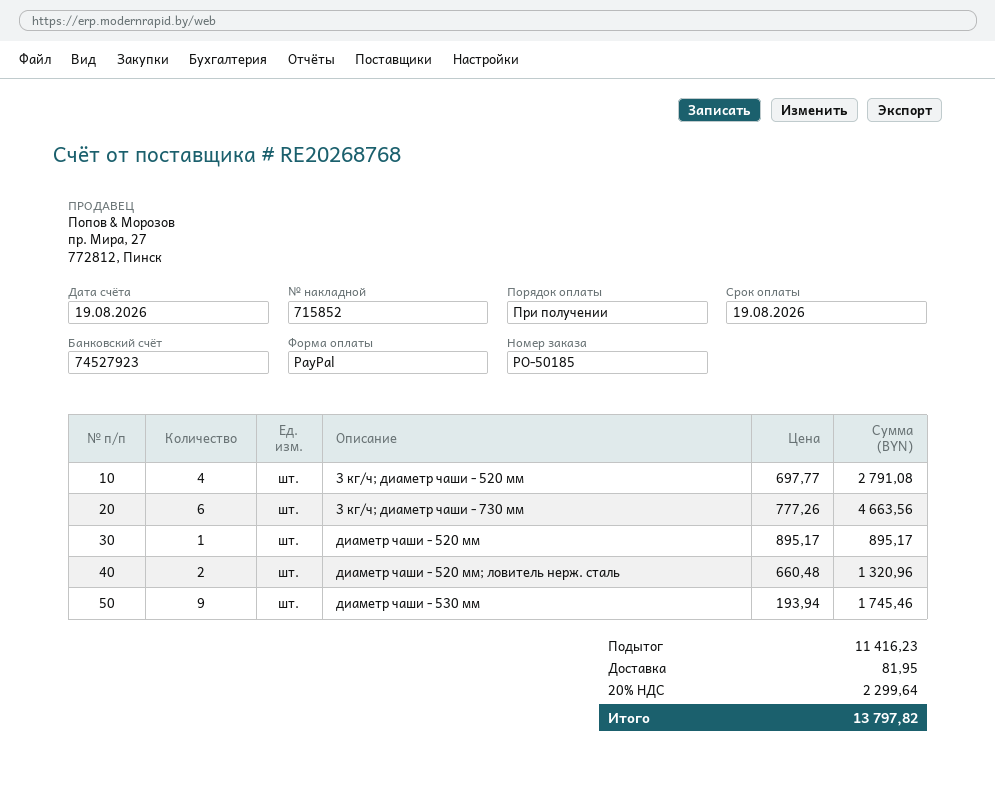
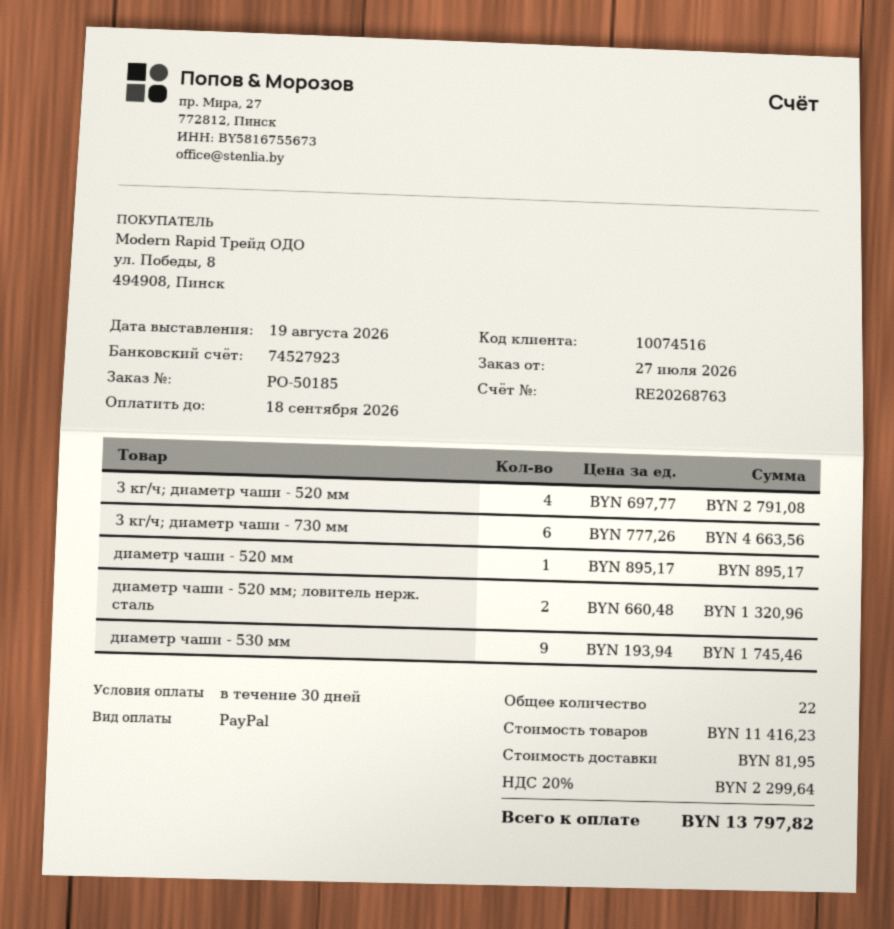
invoice number: RE20268768 -> RE20268763
payment terms: on receipt -> 30 days
due date: 2026-08-19 -> 2026-09-18

